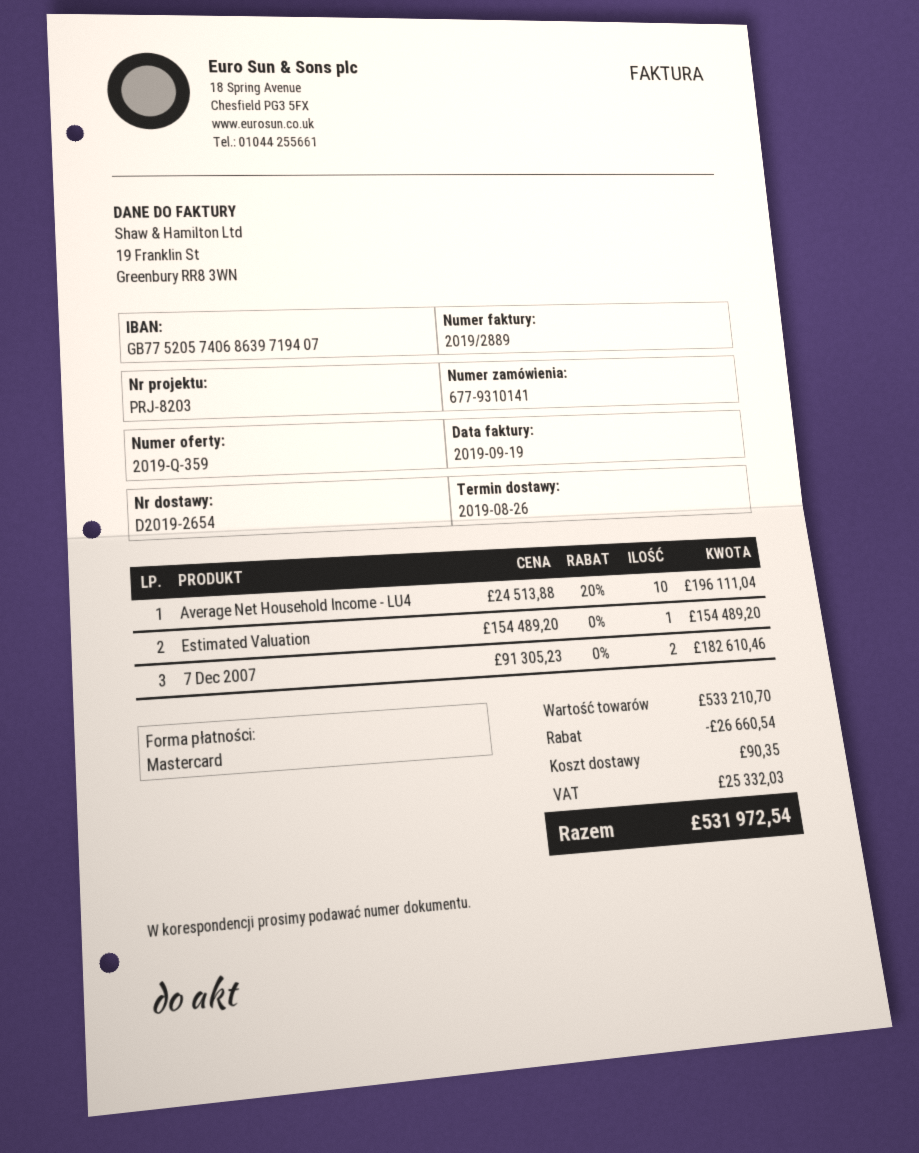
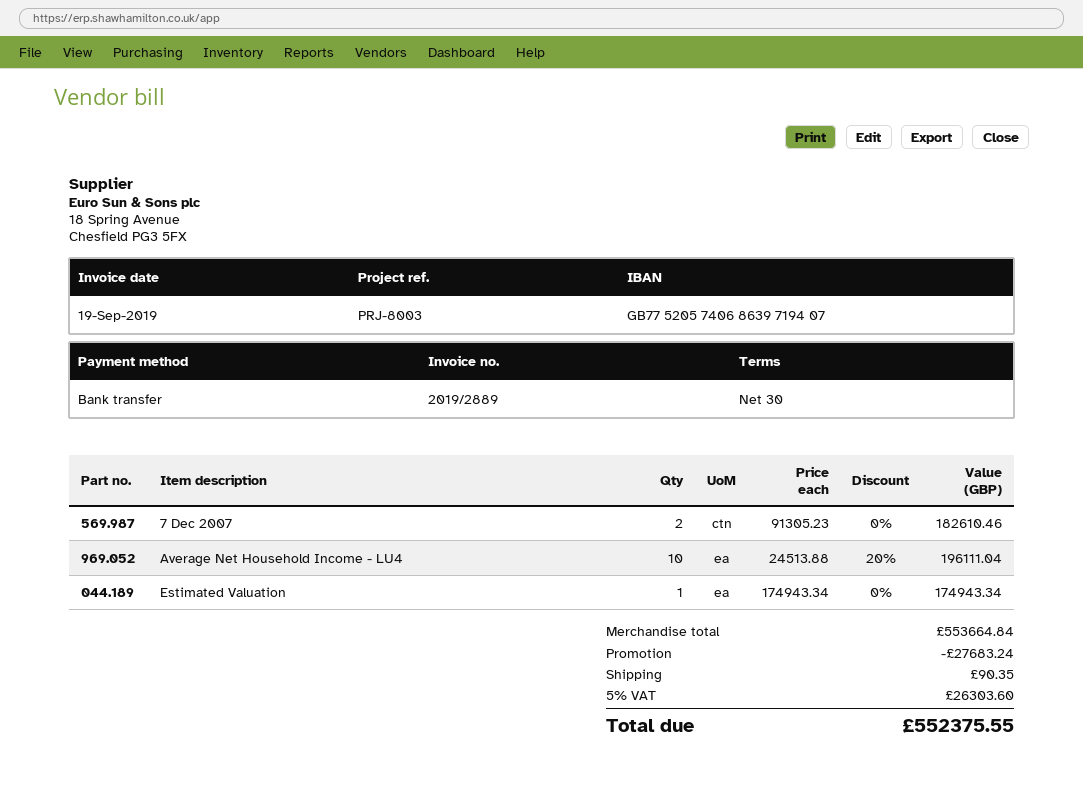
reference: PRJ-8203 -> PRJ-8003
payment method: Mastercard -> bank transfer
Estimated Valuation: 1 x 154489.20 = 154489.20 -> 1 x 174943.34 = 174943.34
subtotal: 533210.70 -> 553664.84
discount: 26660.54 -> 27683.24
tax: 25332.03 -> 26303.60
total: 531972.54 -> 552375.55

